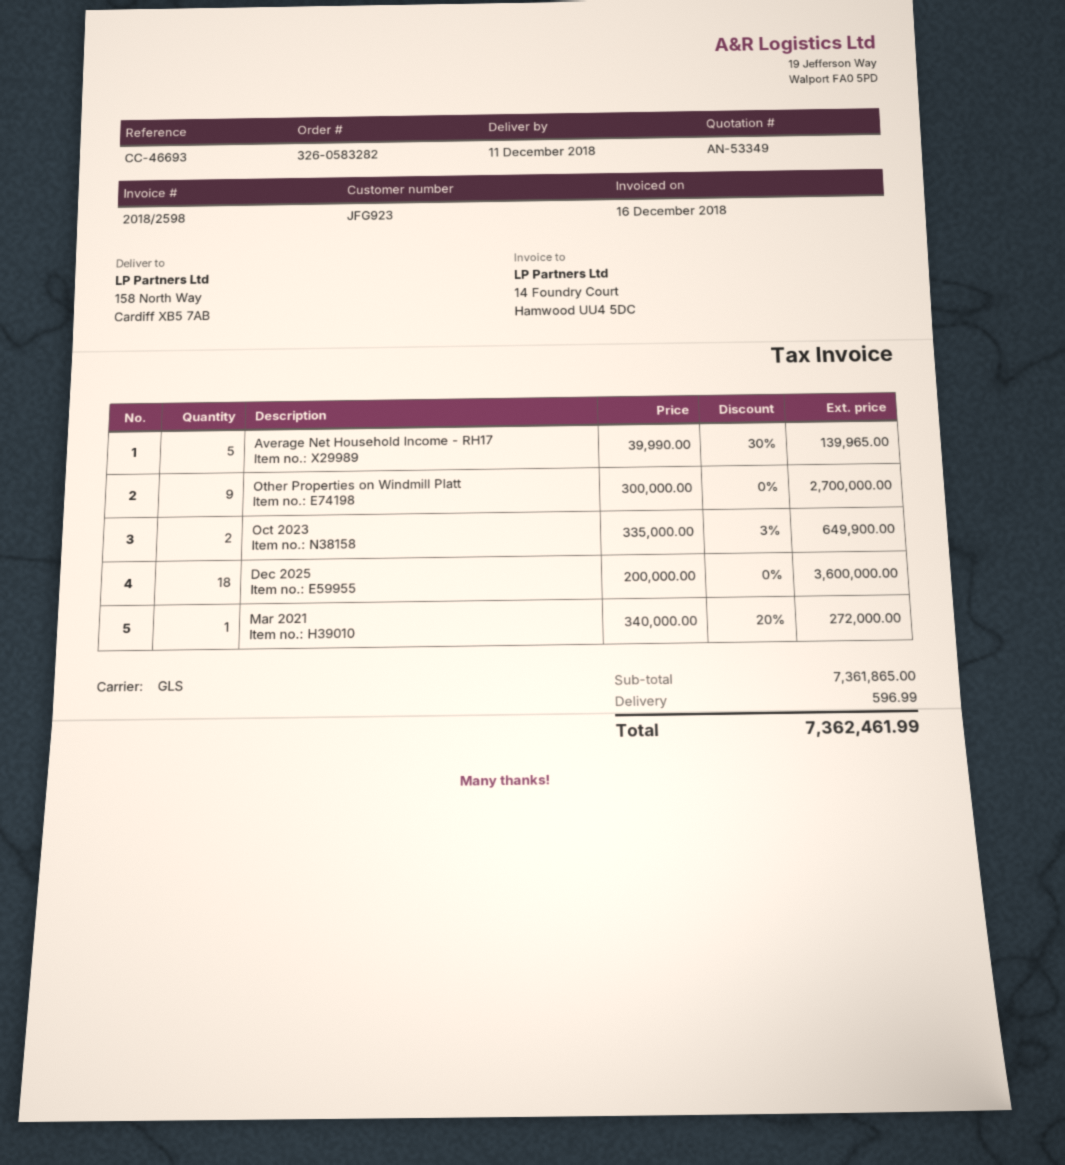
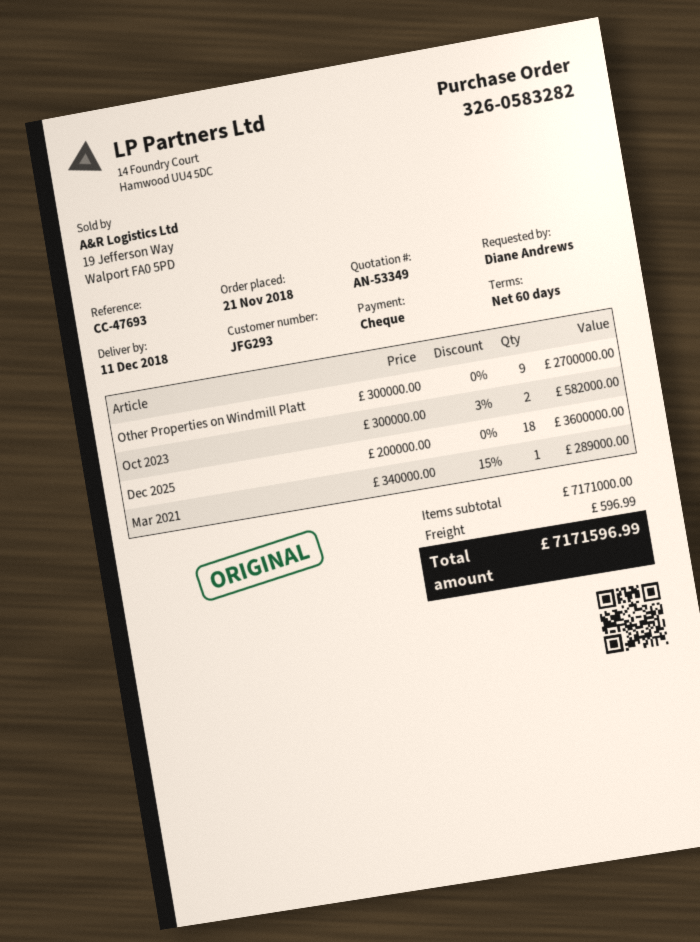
customer number: JFG923 -> JFG293
reference: CC-46693 -> CC-47693
Average Net Household Income - RH17: 5 x 39990.00 - 30% = 139965.00 -> none
Oct 2023: 2 x 335000.00 - 3% = 649900.00 -> 2 x 300000.00 - 3% = 582000.00
Mar 2021: 1 x 340000.00 - 20% = 272000.00 -> 1 x 340000.00 - 15% = 289000.00
subtotal: 7361865.00 -> 7171000.00
total: 7362461.99 -> 7171596.99

